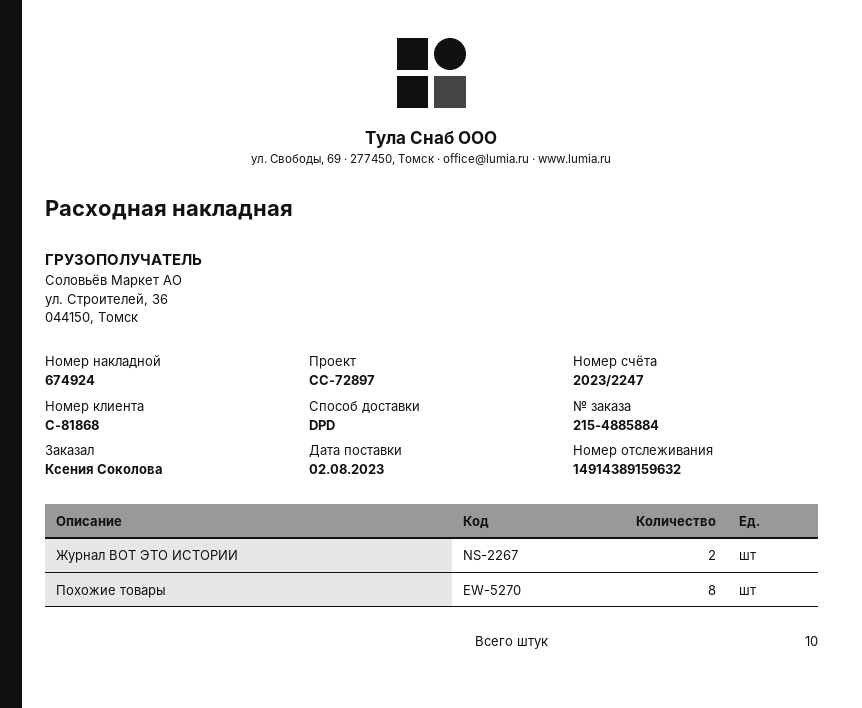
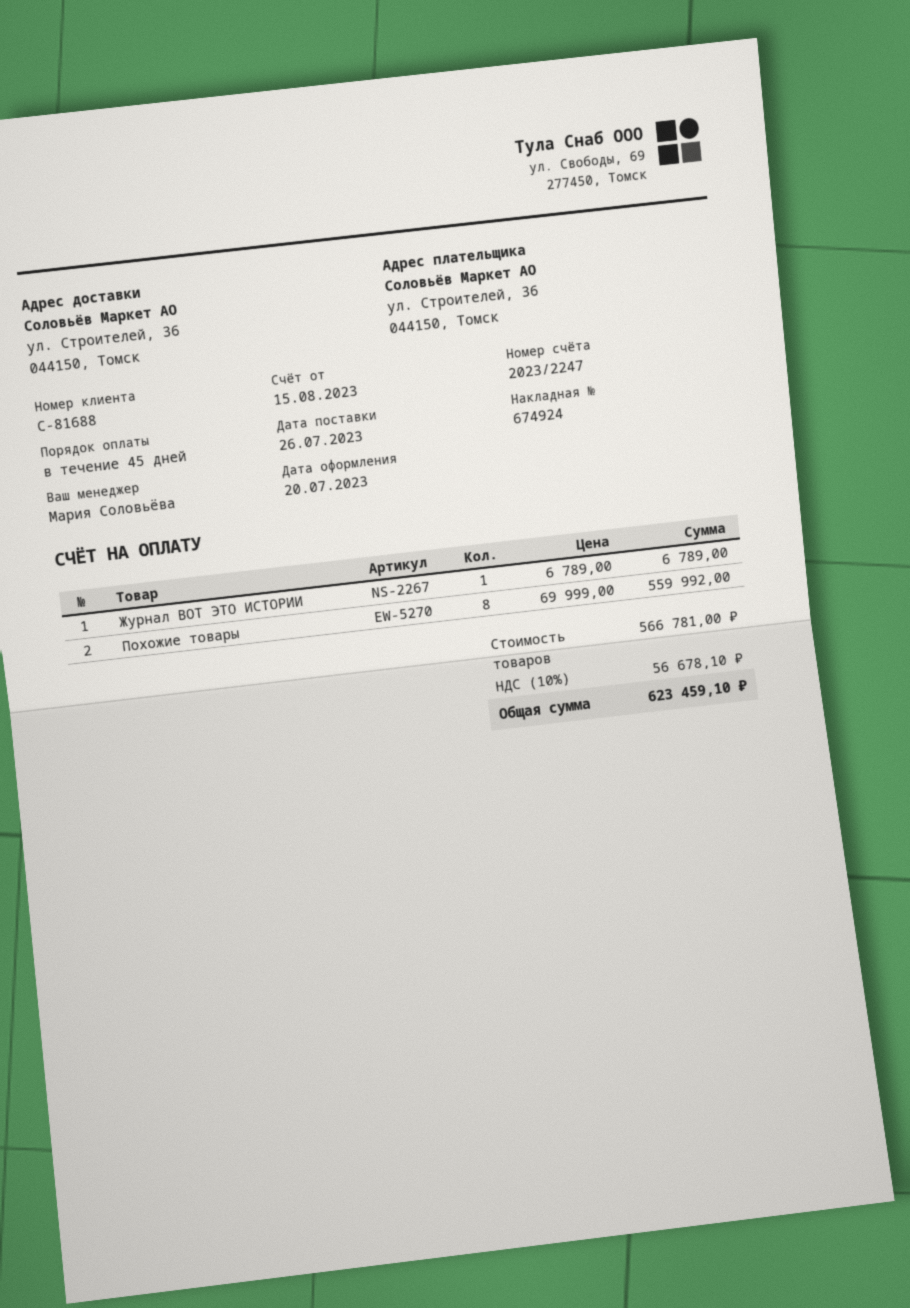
delivery date: 2023-08-02 -> 2023-07-26
customer number: C-81868 -> C-81688
Журнал ВОТ ЭТО ИСТОРИИ: 2 -> 1

